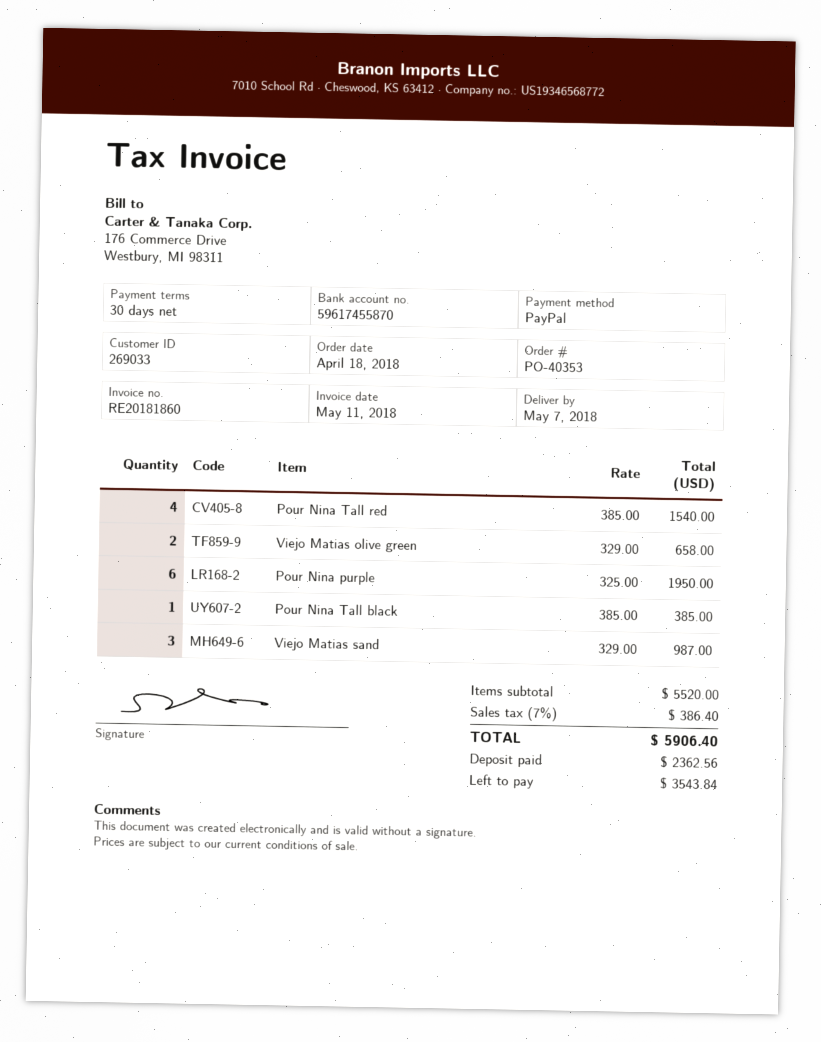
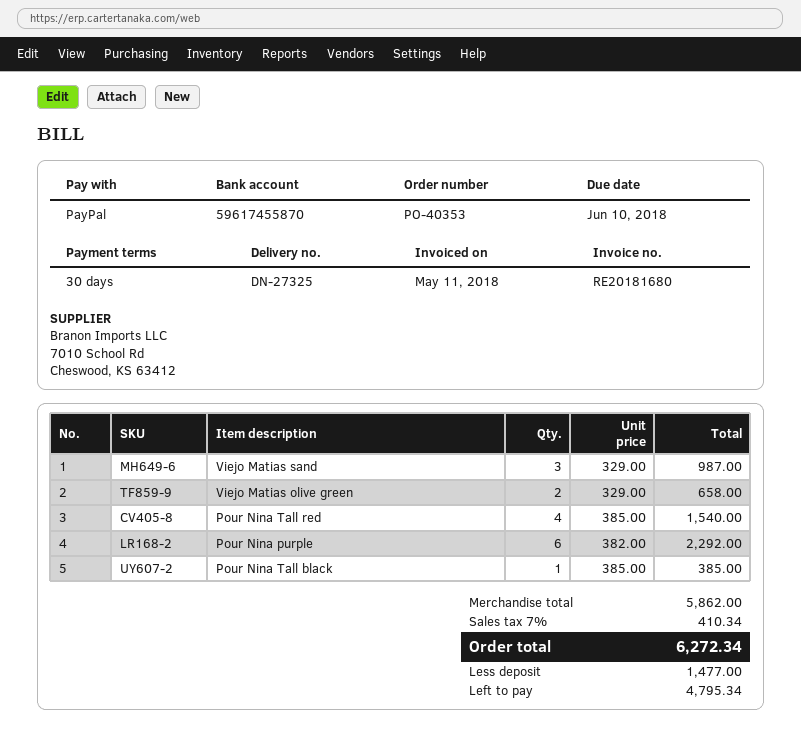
invoice number: RE20181860 -> RE20181680
Pour Nina purple: 6 x 325.00 = 1950.00 -> 6 x 382.00 = 2292.00
subtotal: 5520.00 -> 5862.00
tax: 7% = 386.40 -> 7% = 410.34
total: 5906.40 -> 6272.34
deposit: 2362.56 -> 1477.00
balance: 3543.84 -> 4795.34

